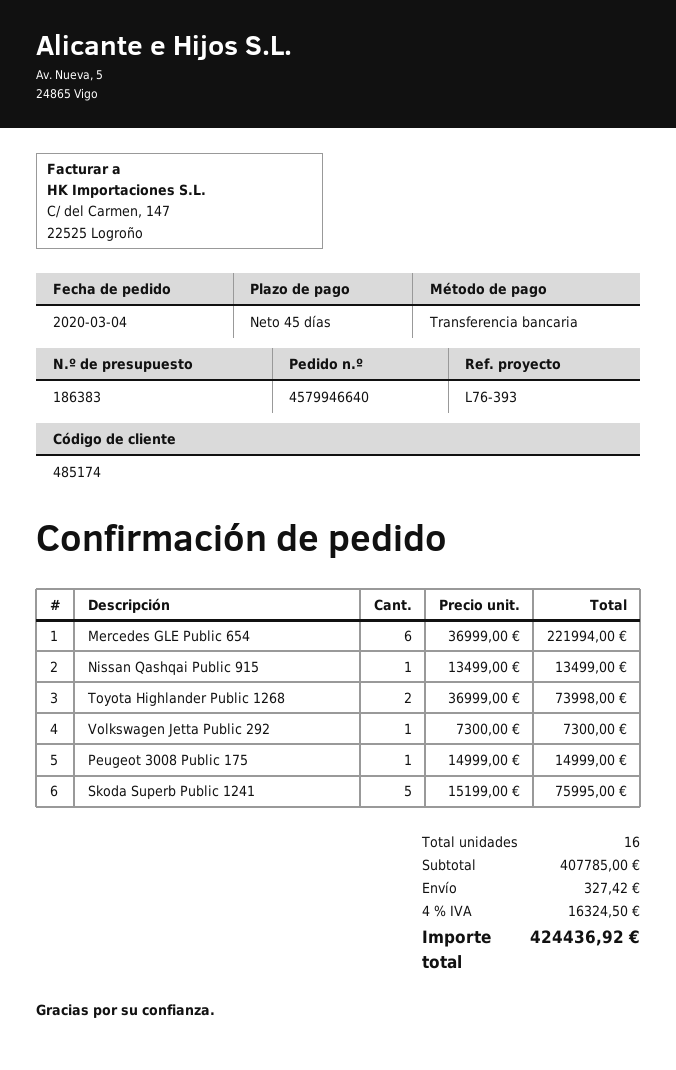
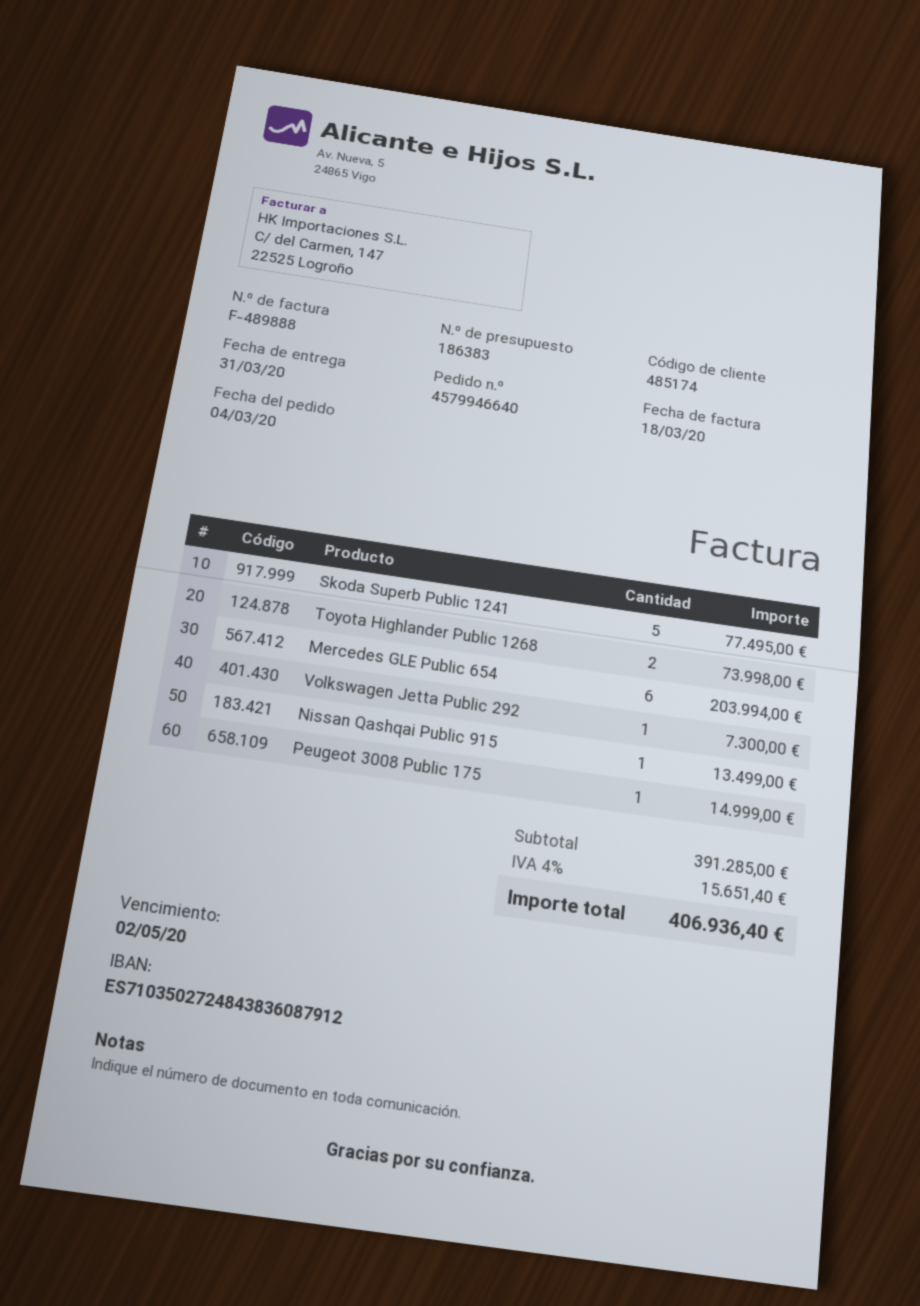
Mercedes GLE Public 654: 6 for 221994.00 -> 6 for 203994.00
Skoda Superb Public 1241: 5 for 75995.00 -> 5 for 77495.00
subtotal: 407785.00 -> 391285.00
shipping: 327.42 -> none
tax: 4% = 16324.50 -> 4% = 15651.40
total: 424436.92 -> 406936.40

